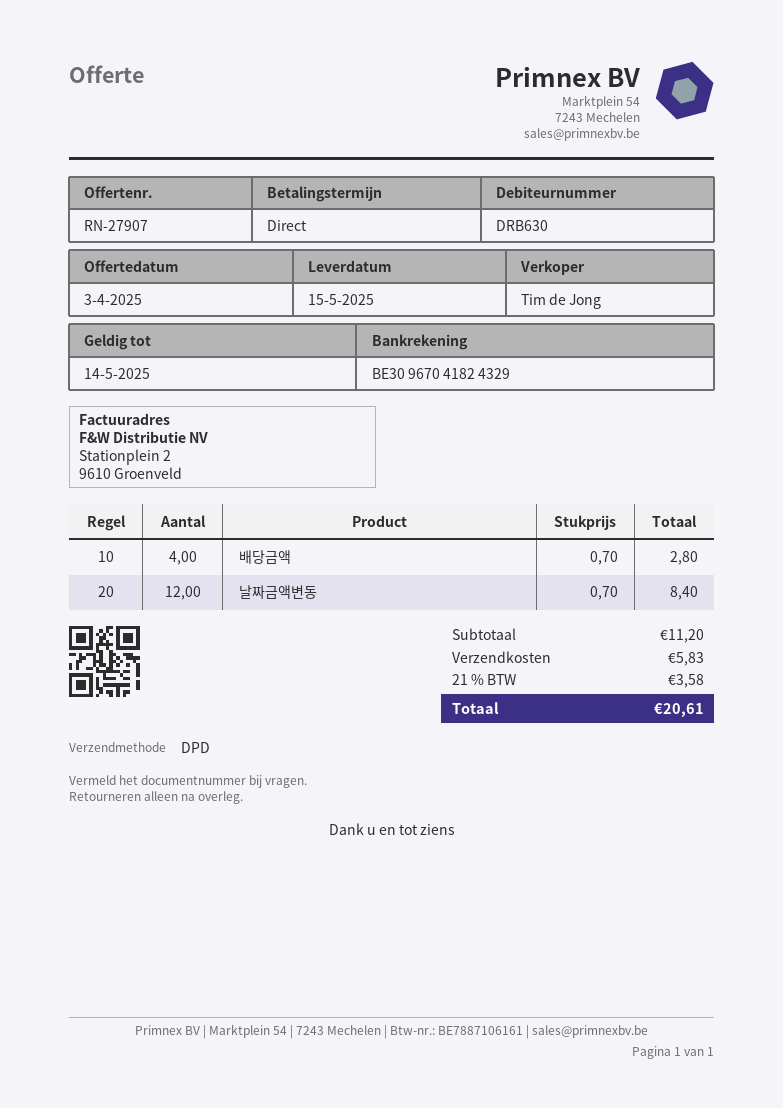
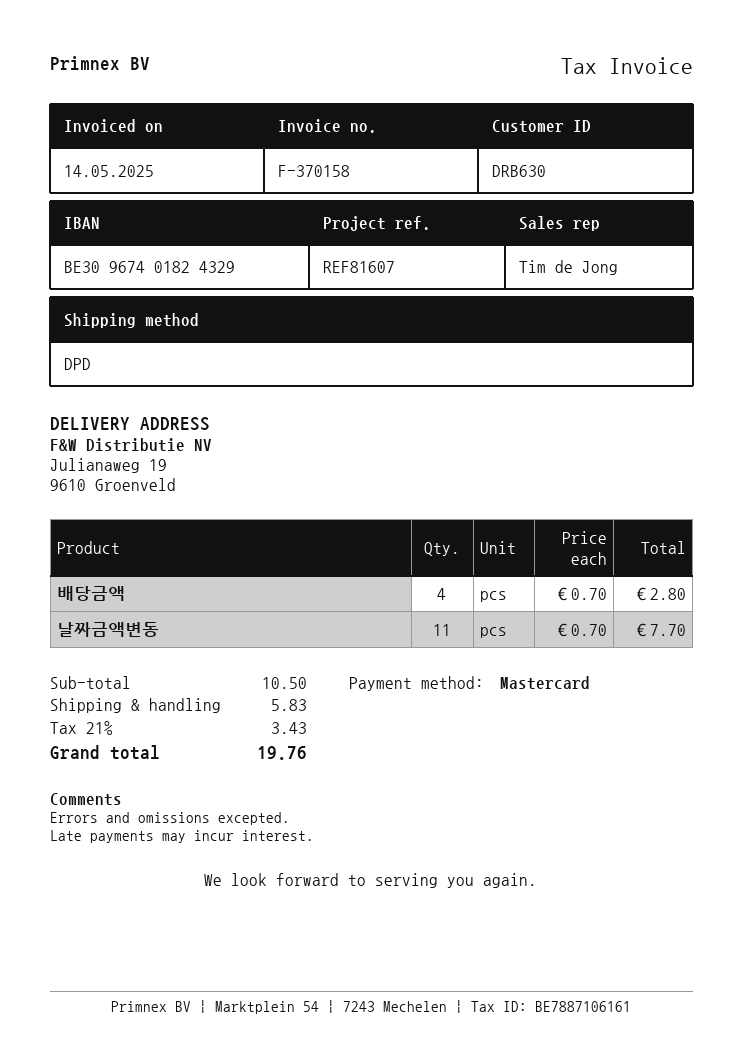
bank account: BE30967041824329 -> BE30967401824329
날짜금액변동: 12 x 0.70 = 8.40 -> 11 x 0.70 = 7.70
subtotal: 11.20 -> 10.50
tax: 21% = 3.58 -> 21% = 3.43
total: 20.61 -> 19.76

